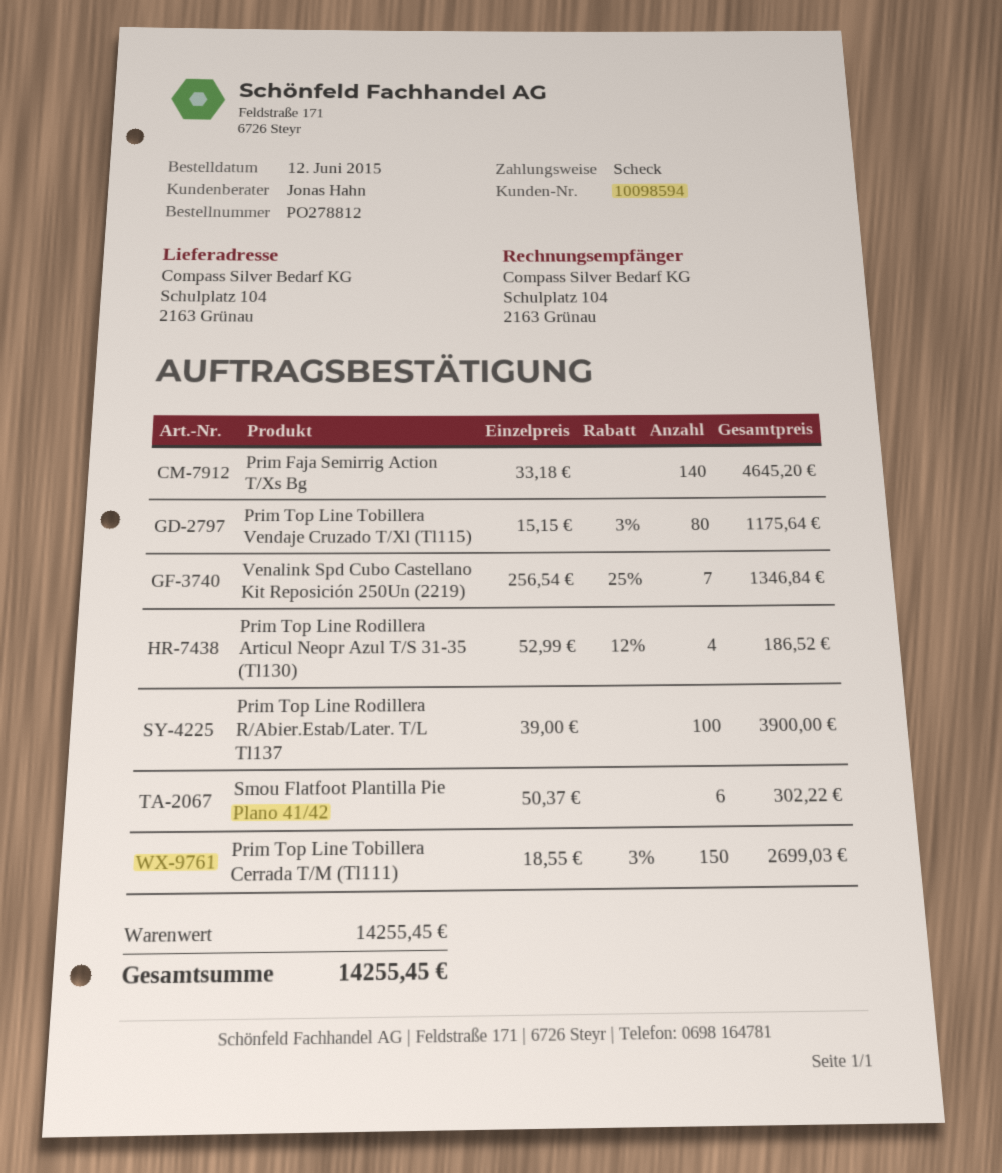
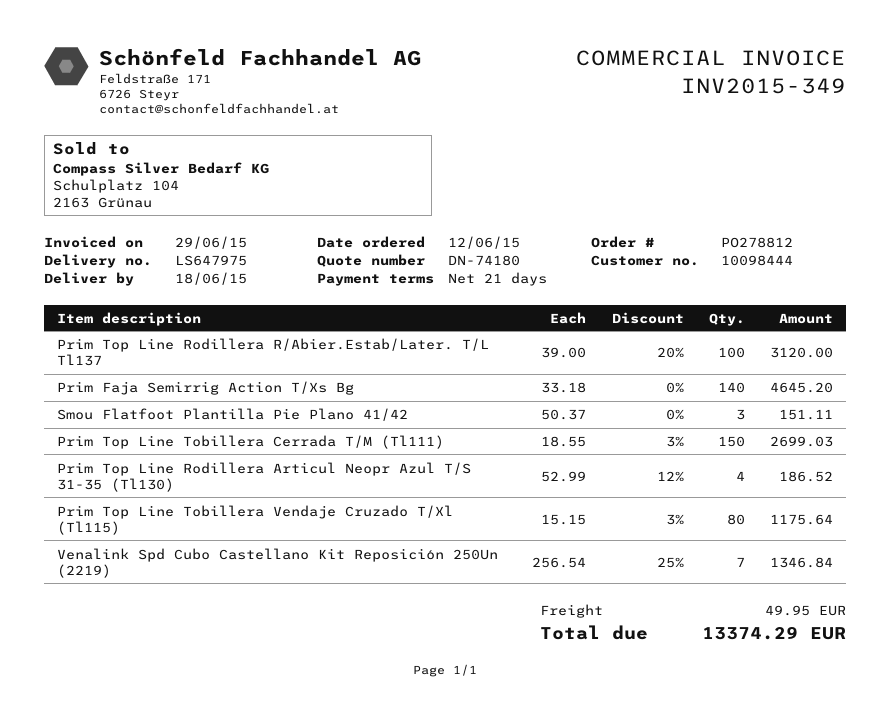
customer number: 10098594 -> 10098444
Prim Top Line Rodillera R/Abier.Estab/Later. T/L Tl137: 100 x 39.00 = 3900.00 -> 100 x 39.00 - 20% = 3120.00
Smou Flatfoot Plantilla Pie Plano 41/42: 6 x 50.37 = 302.22 -> 3 x 50.37 = 151.11
shipping: none -> 49.95
total: 14255.45 -> 13374.29

